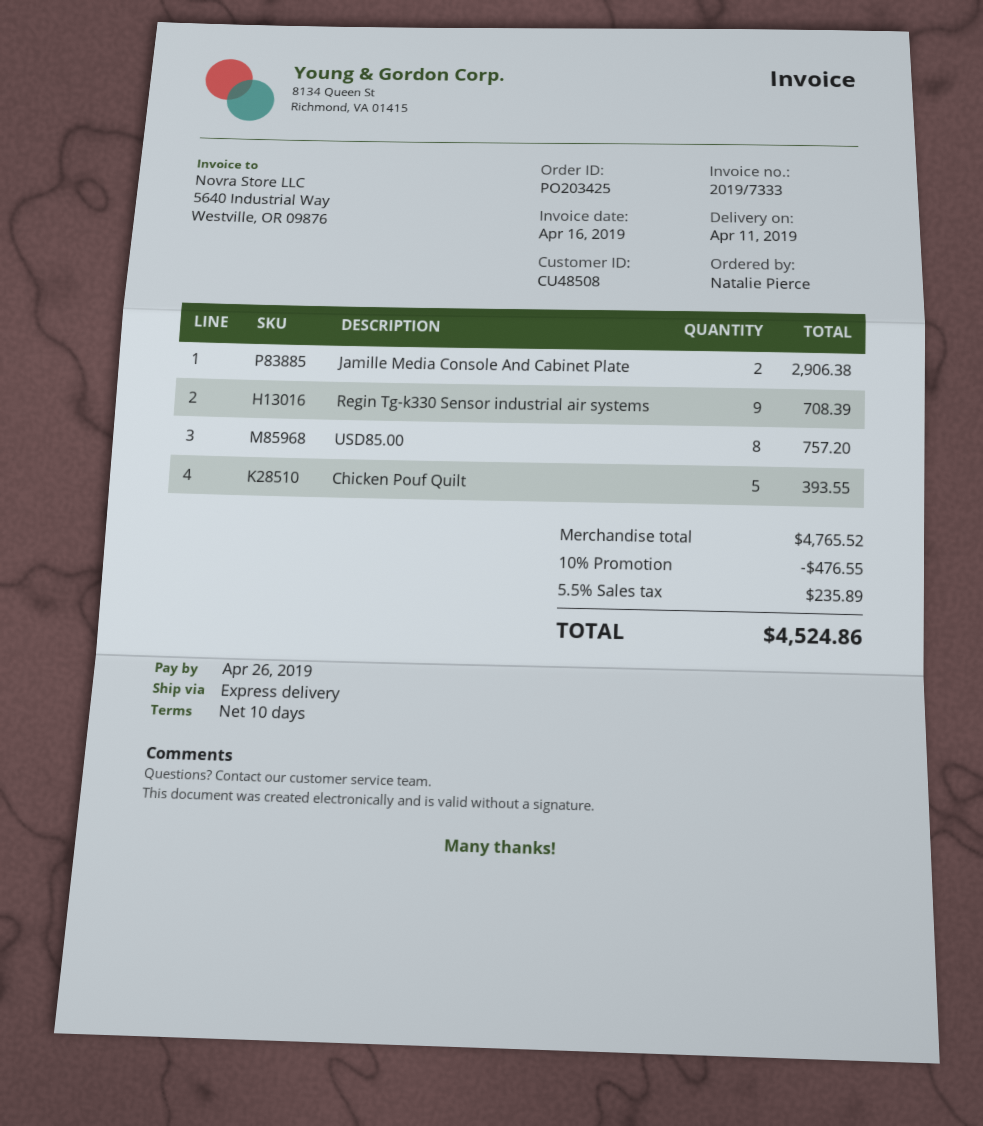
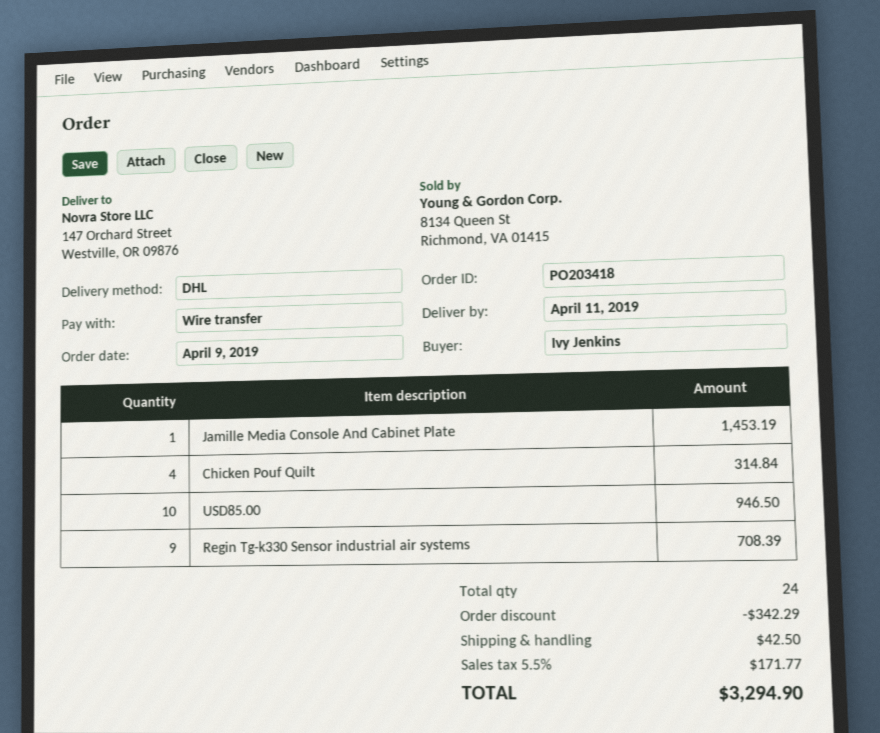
order number: PO203425 -> PO203418
ordered by: Natalie Pierce -> Ivy Jenkins
shipping method: express -> DHL
Jamille Media Console And Cabinet Plate: 2 for 2906.38 -> 1 for 1453.19
USD85.00: 8 for 757.20 -> 10 for 946.50
Chicken Pouf Quilt: 5 for 393.55 -> 4 for 314.84
discount: 476.55 -> 342.29
shipping: none -> 42.50
tax: 5.5% = 235.89 -> 5.5% = 171.77
total: 4524.86 -> 3294.90

